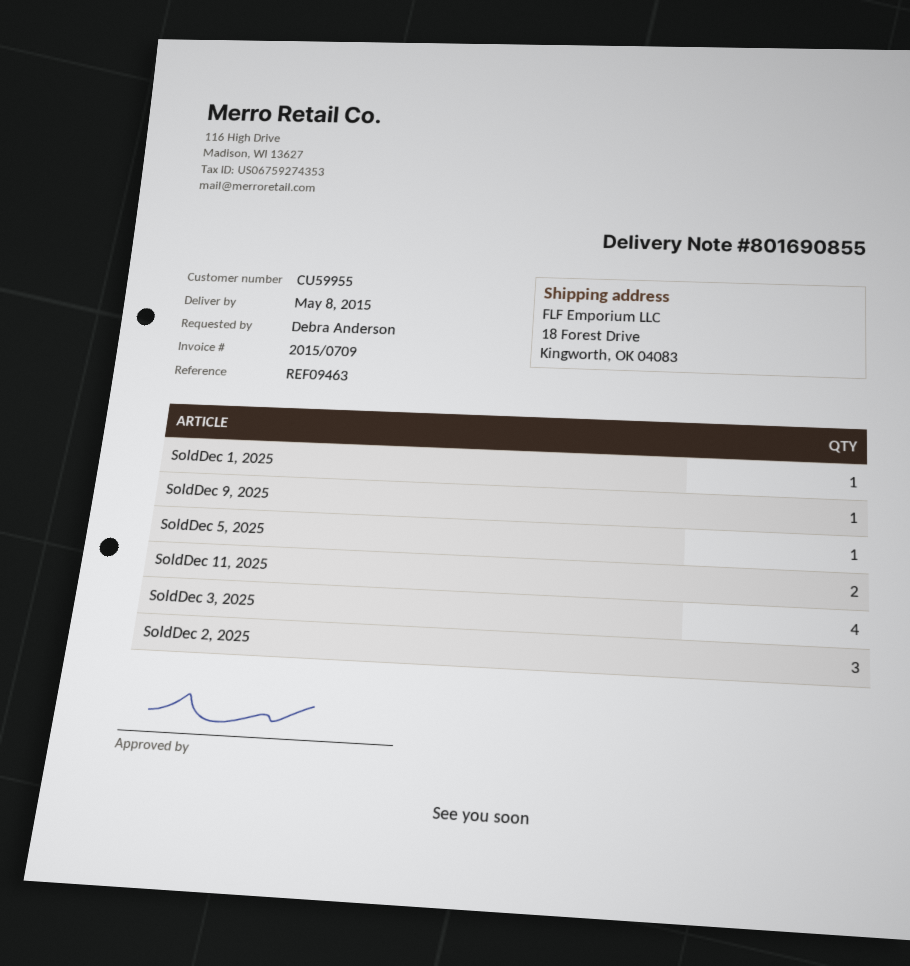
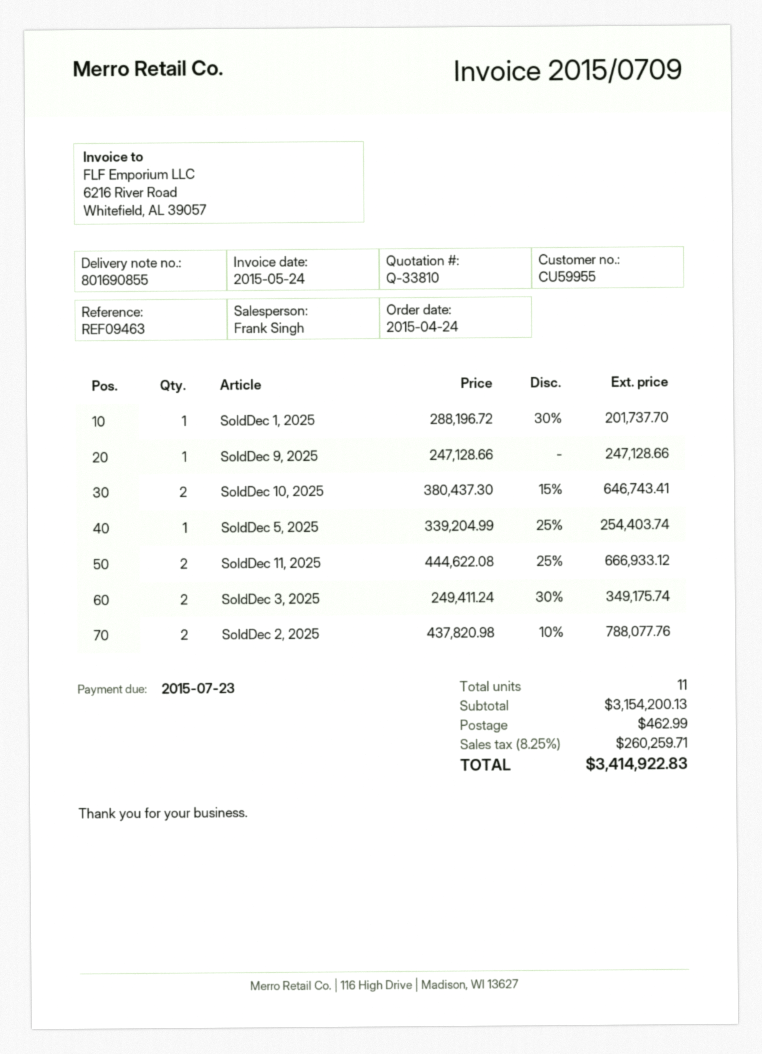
SoldDec 3, 2025: 4 -> 2
SoldDec 2, 2025: 3 -> 2
SoldDec 10, 2025: none -> 2

